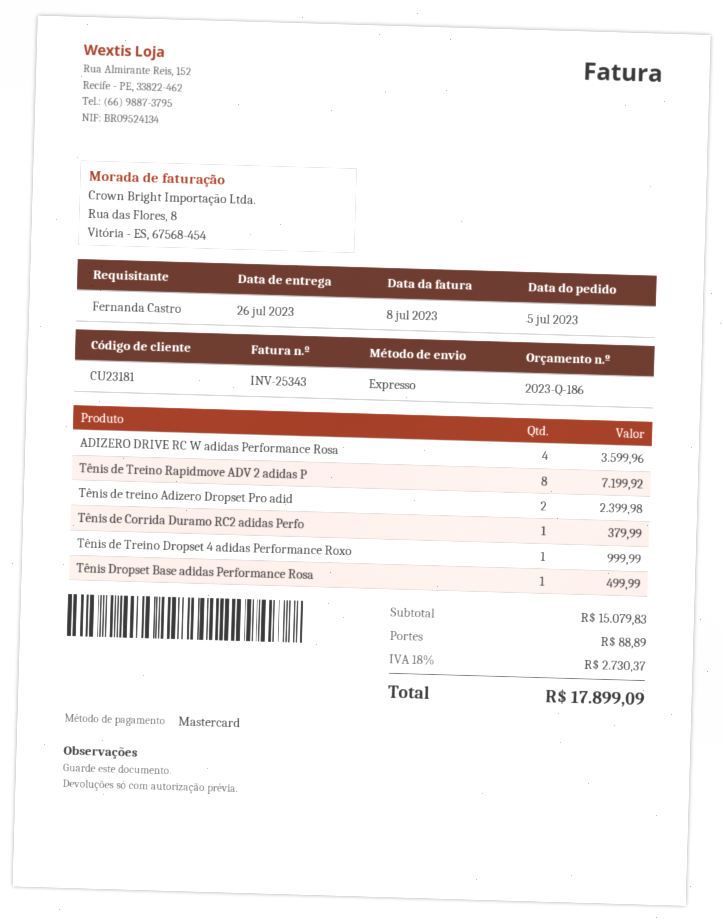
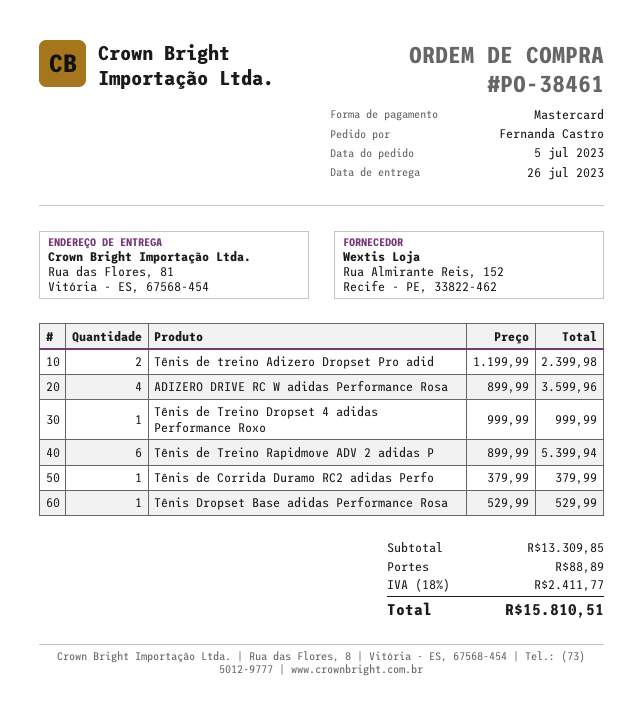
Tênis de Treino Rapidmove ADV 2 adidas P: 8 for 7199.92 -> 6 for 5399.94
Tênis Dropset Base adidas Performance Rosa: 1 for 499.99 -> 1 for 529.99
subtotal: 15079.83 -> 13309.85
tax: 18% = 2730.37 -> 18% = 2411.77
total: 17899.09 -> 15810.51

